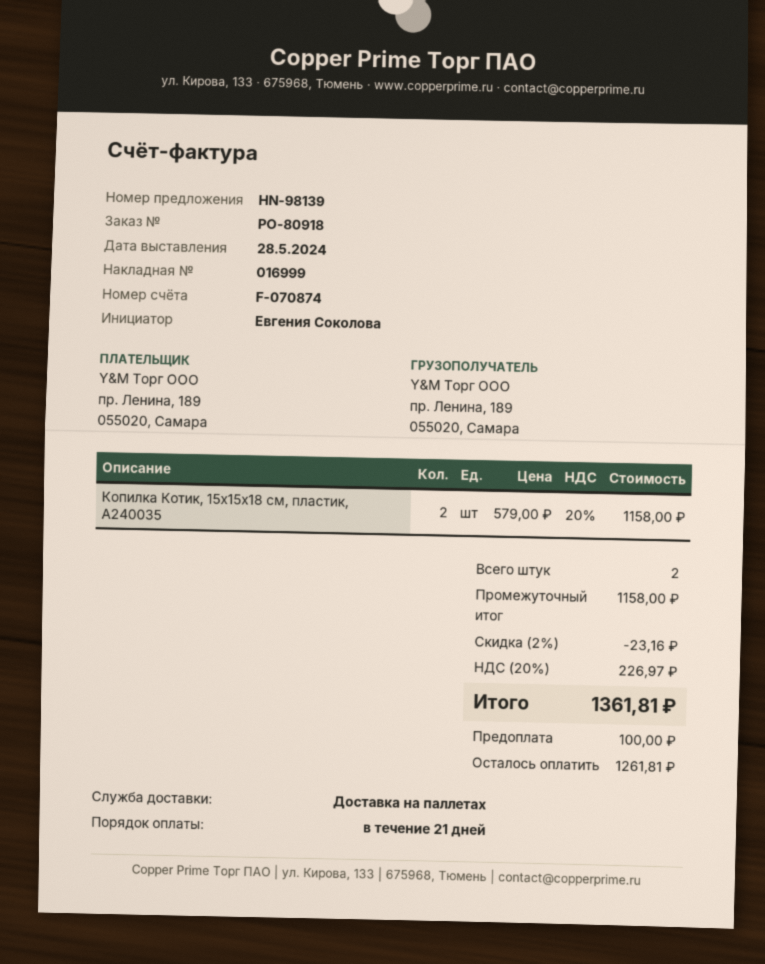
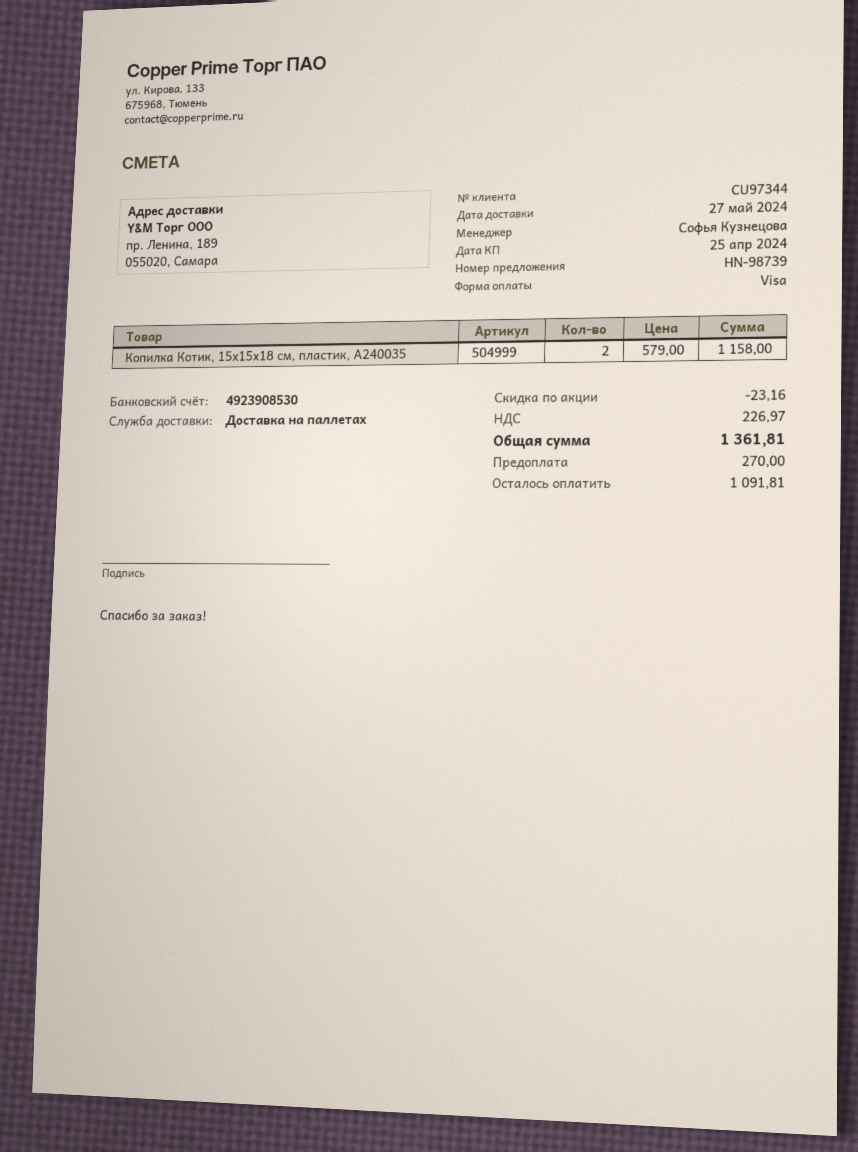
quote number: HN-98139 -> HN-98739
deposit: 100.00 -> 270.00
balance: 1261.81 -> 1091.81

